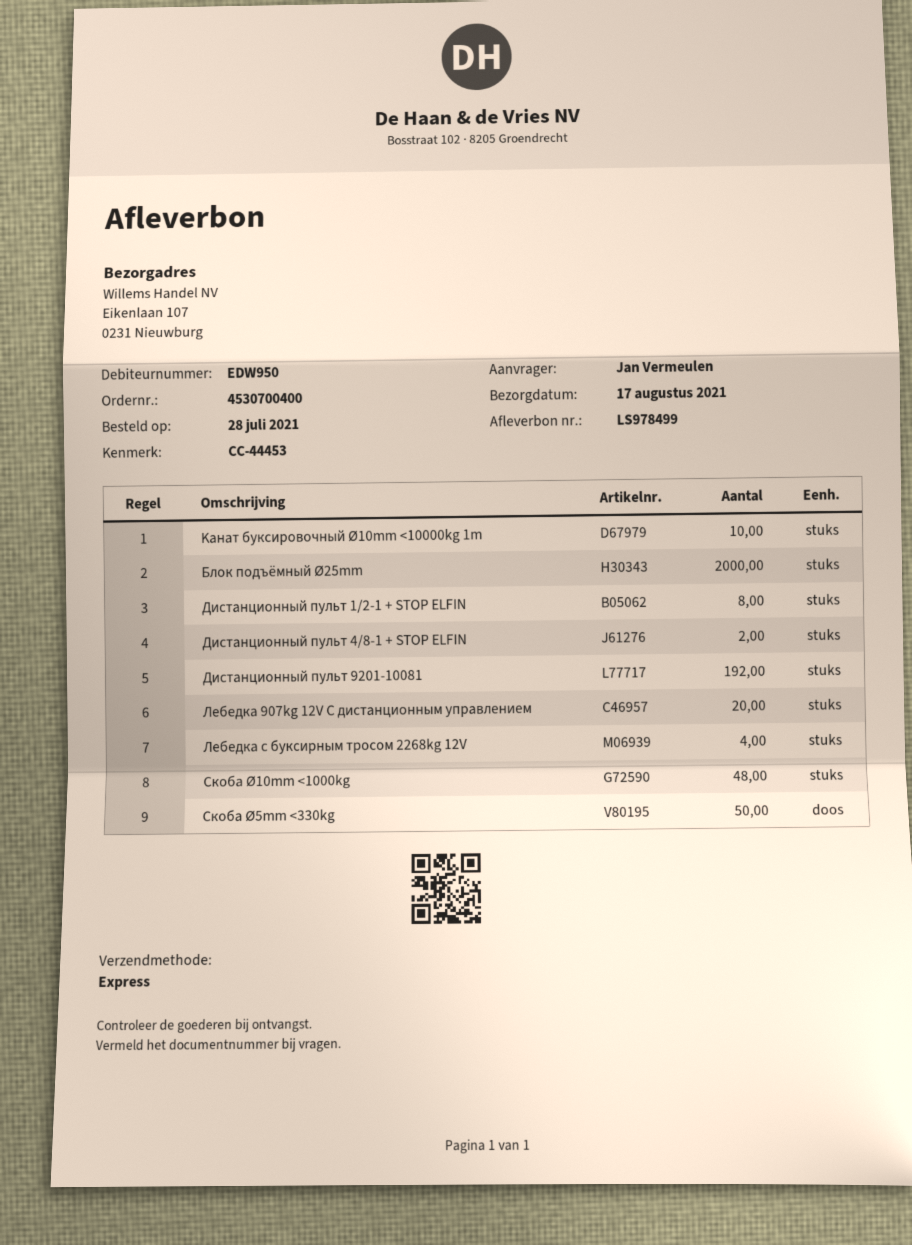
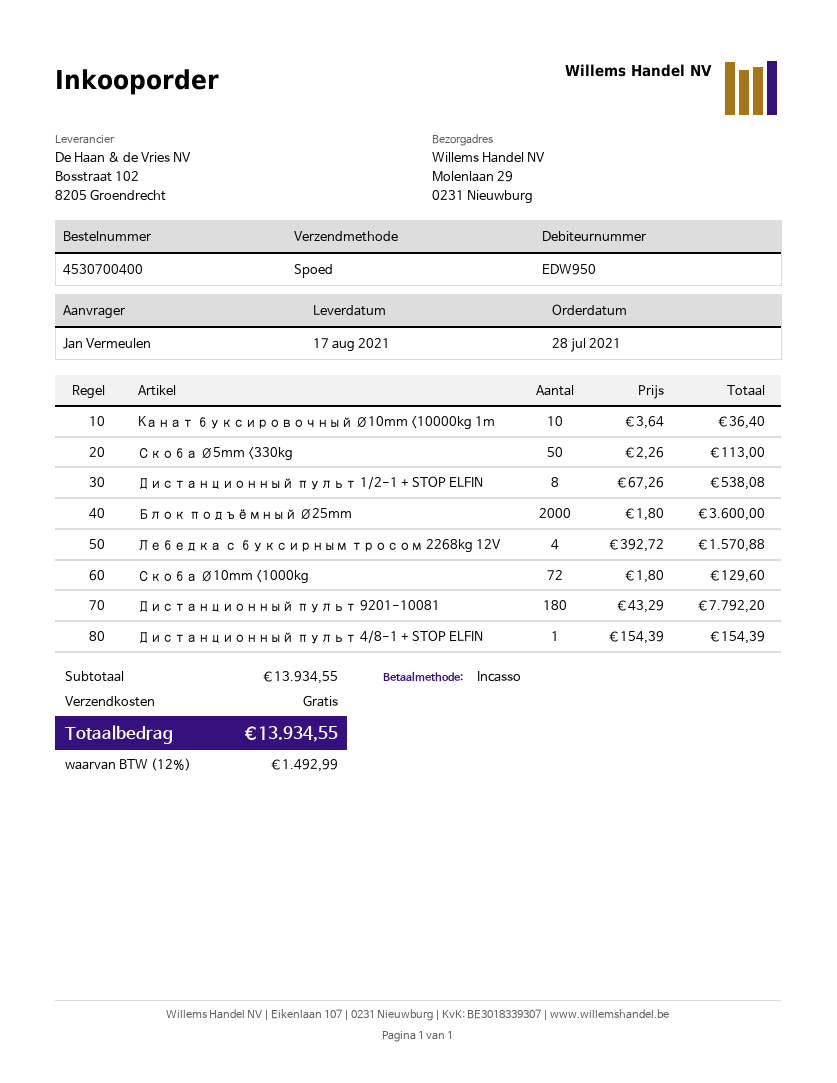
ship to: Eikenlaan 107, 0231 Nieuwburg -> Molenlaan 29, 0231 Nieuwburg
Дистанционный пульт 4/8-1 + STOP ELFIN: 2 -> 1
Дистанционный пульт 9201-10081: 192 -> 180
Лебедка 907kg 12V С дистанционным управлением: 20 -> none
Скоба Ø10mm <1000kg: 48 -> 72

